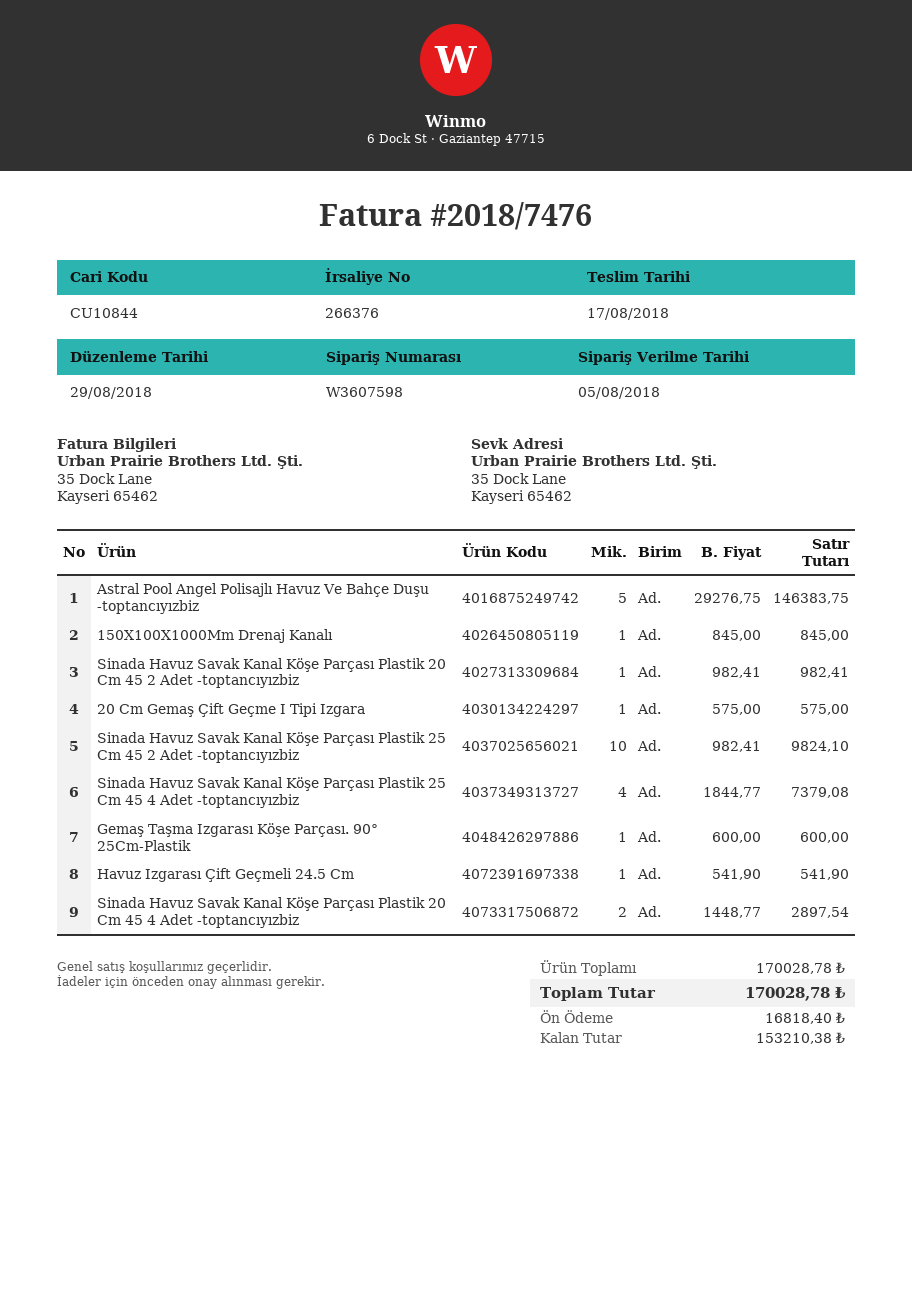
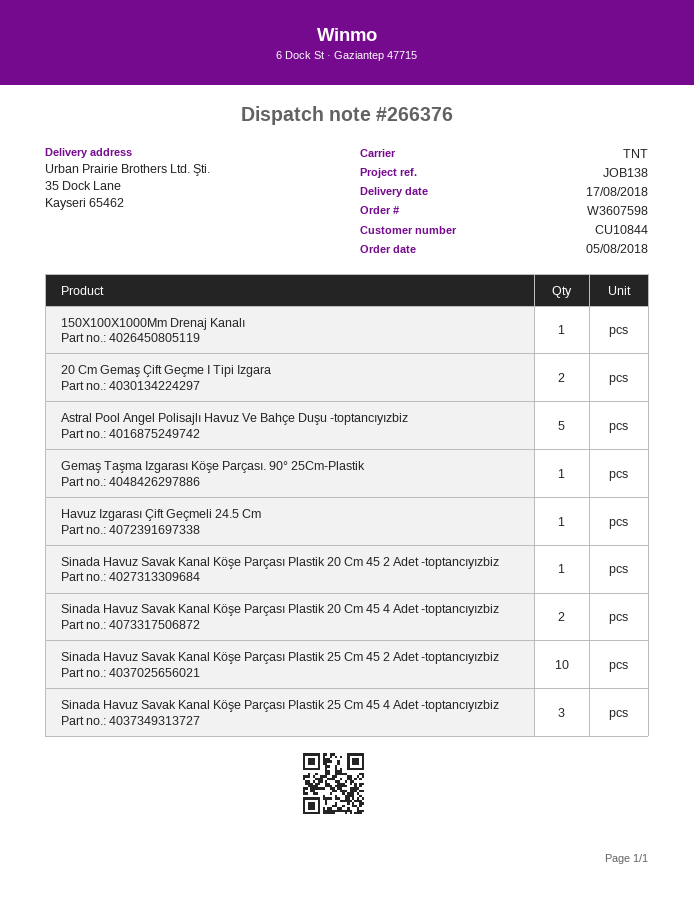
20 Cm Gemaş Çift Geçme I Tipi Izgara: 1 -> 2
Sinada Havuz Savak Kanal Köşe Parçası Plastik 25 Cm 45 4 Adet -toptancıyızbiz: 4 -> 3

